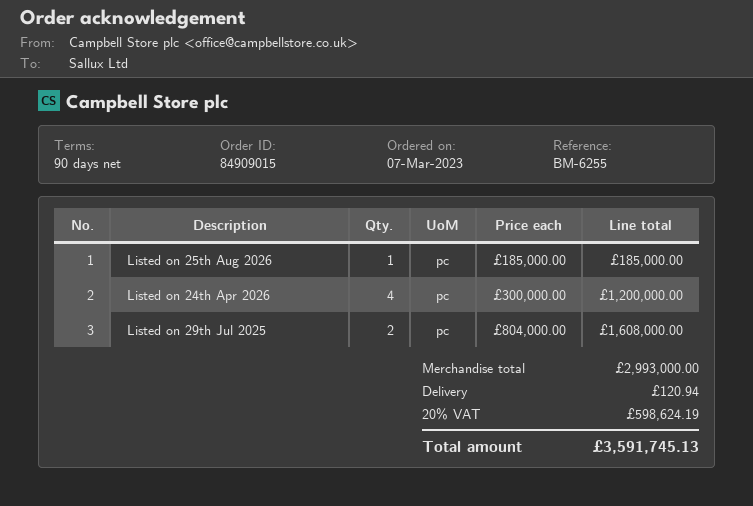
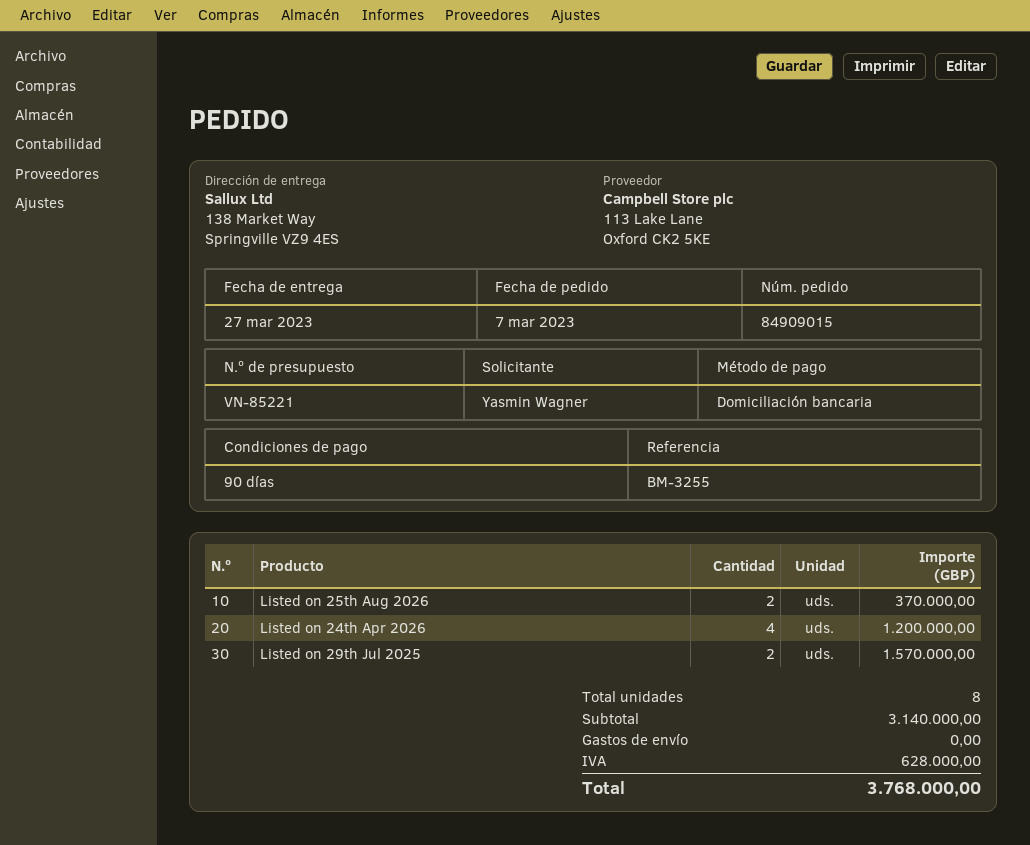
reference: BM-6255 -> BM-3255
Listed on 25th Aug 2026: 1 for 185000.00 -> 2 for 370000.00
Listed on 29th Jul 2025: 2 for 1608000.00 -> 2 for 1570000.00
subtotal: 2993000.00 -> 3140000.00
shipping: 120.94 -> 0.00
tax: 598624.19 -> 628000.00
total: 3591745.13 -> 3768000.00

